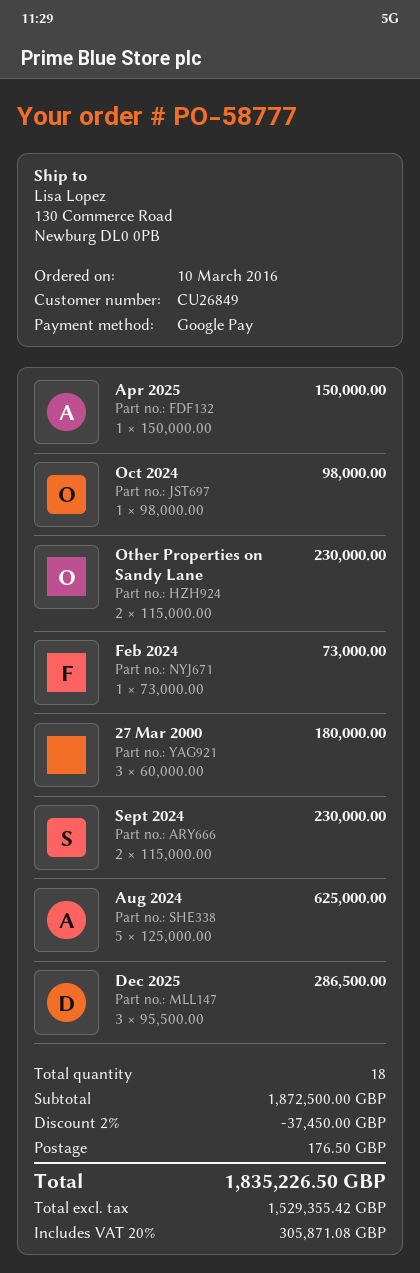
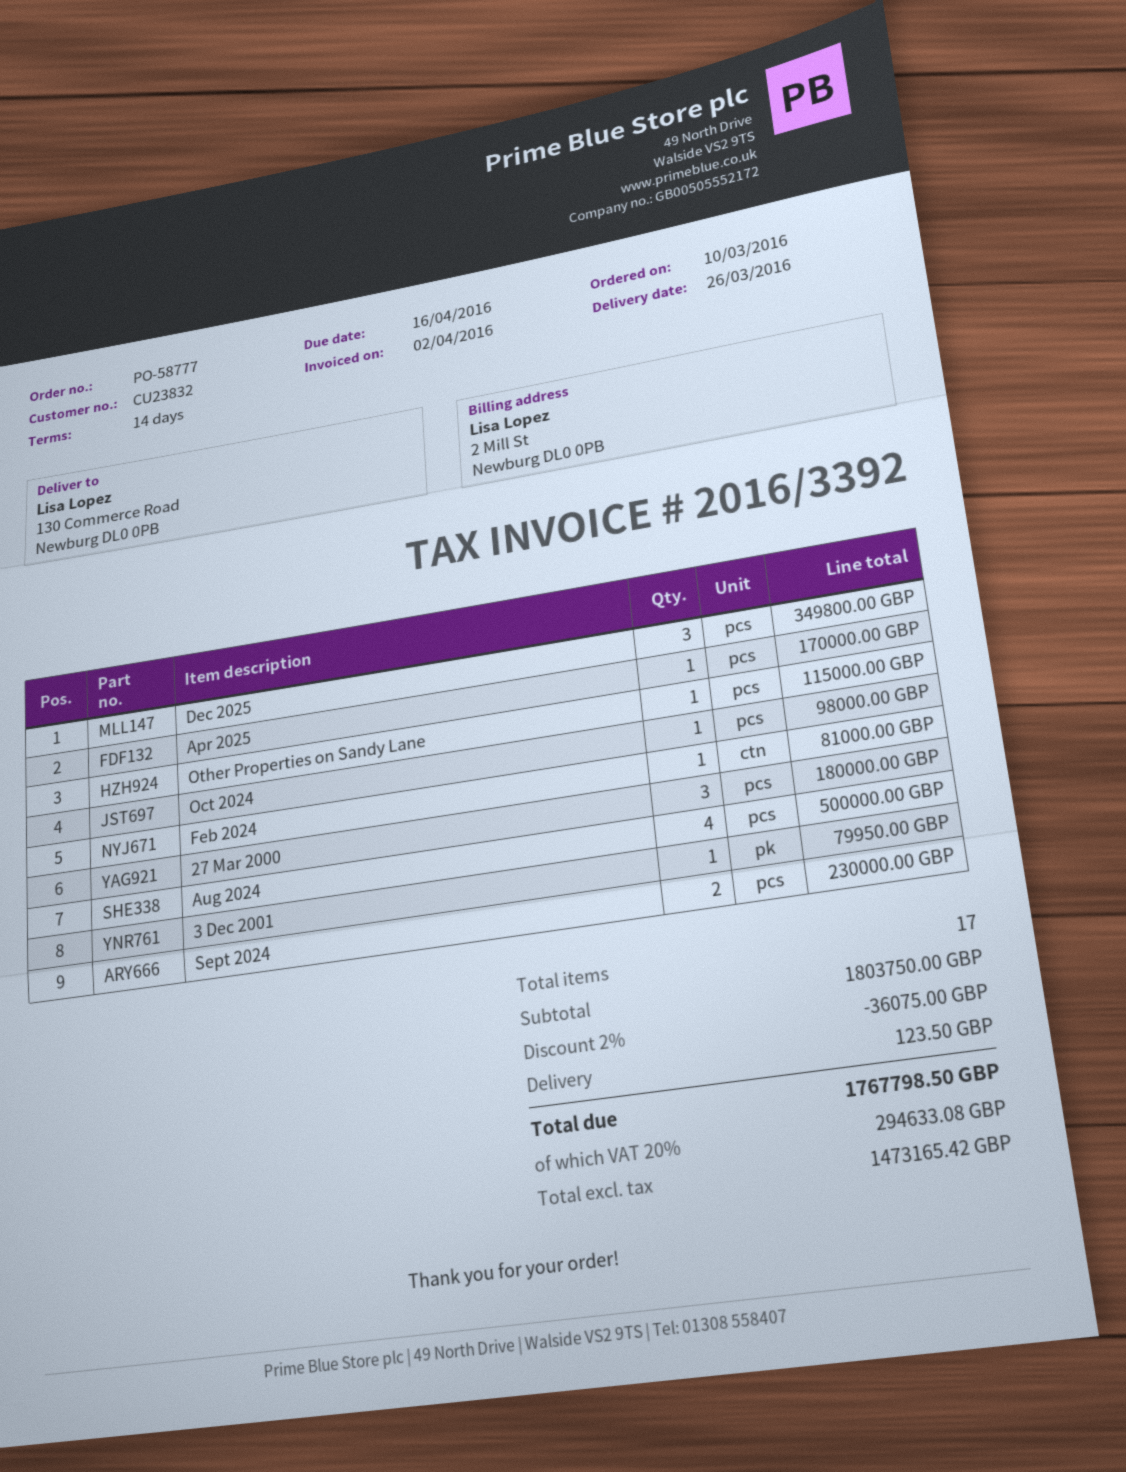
customer number: CU26849 -> CU23832
Apr 2025: 1 for 150000.00 -> 1 for 170000.00
Other Properties on Sandy Lane: 2 for 230000.00 -> 1 for 115000.00
Feb 2024: 1 for 73000.00 -> 1 for 81000.00
Aug 2024: 5 for 625000.00 -> 4 for 500000.00
Dec 2025: 3 for 286500.00 -> 3 for 349800.00
3 Dec 2001: none -> 1 for 79950.00
total quantity: 18 -> 17
subtotal: 1872500.00 -> 1803750.00
discount: 2% = 37450.00 -> 2% = 36075.00
shipping: 176.50 -> 123.50
net: 1529355.42 -> 1473165.42
tax: 20% = 305871.08 -> 20% = 294633.08
total: 1835226.50 -> 1767798.50

